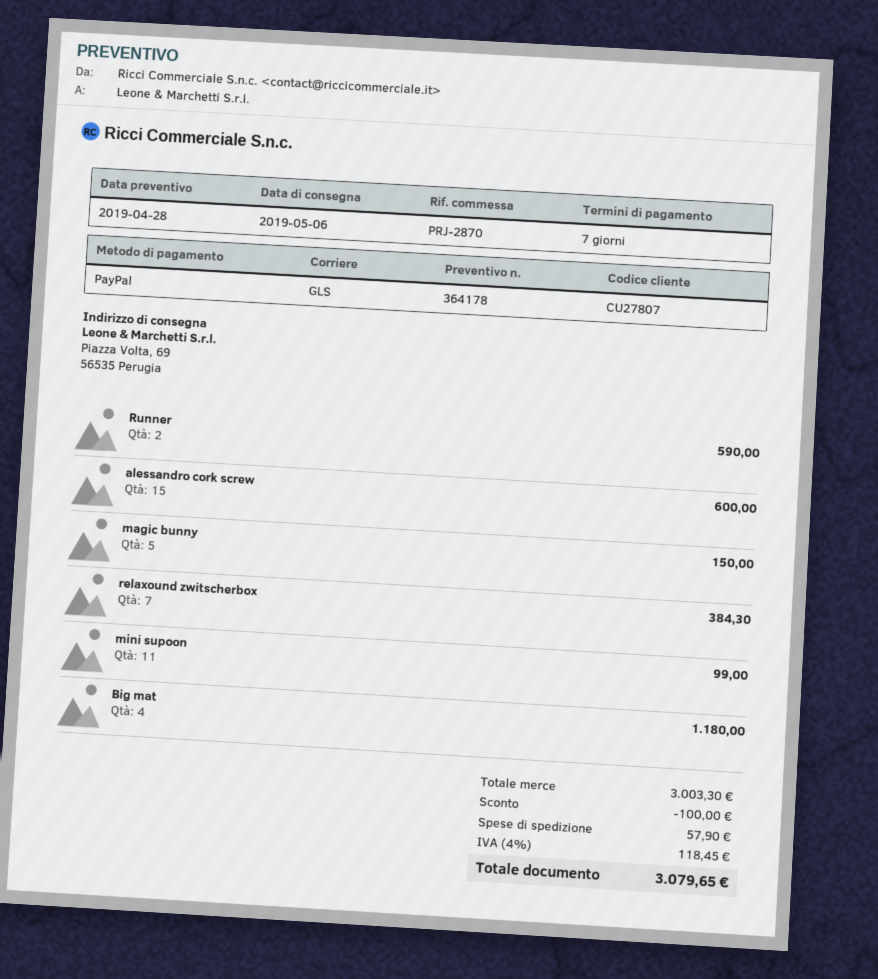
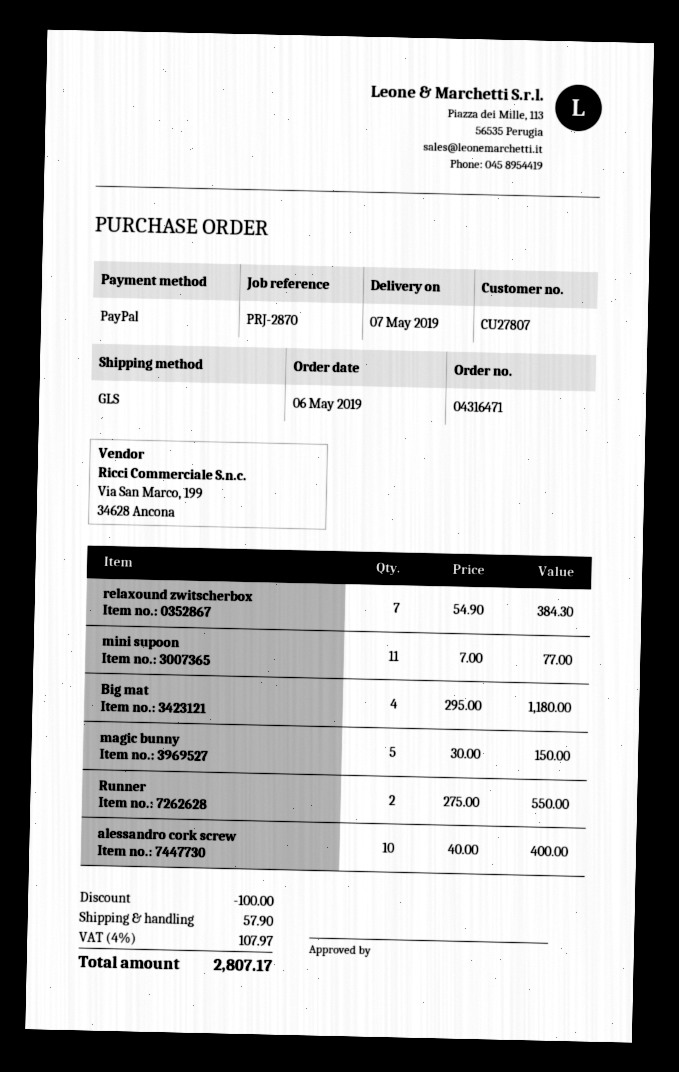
delivery date: 2019-05-06 -> 2019-05-07
Runner: 2 for 590.00 -> 2 for 550.00
alessandro cork screw: 15 for 600.00 -> 10 for 400.00
mini supoon: 11 for 99.00 -> 11 for 77.00
tax: 4% = 118.45 -> 4% = 107.97
total: 3079.65 -> 2807.17

